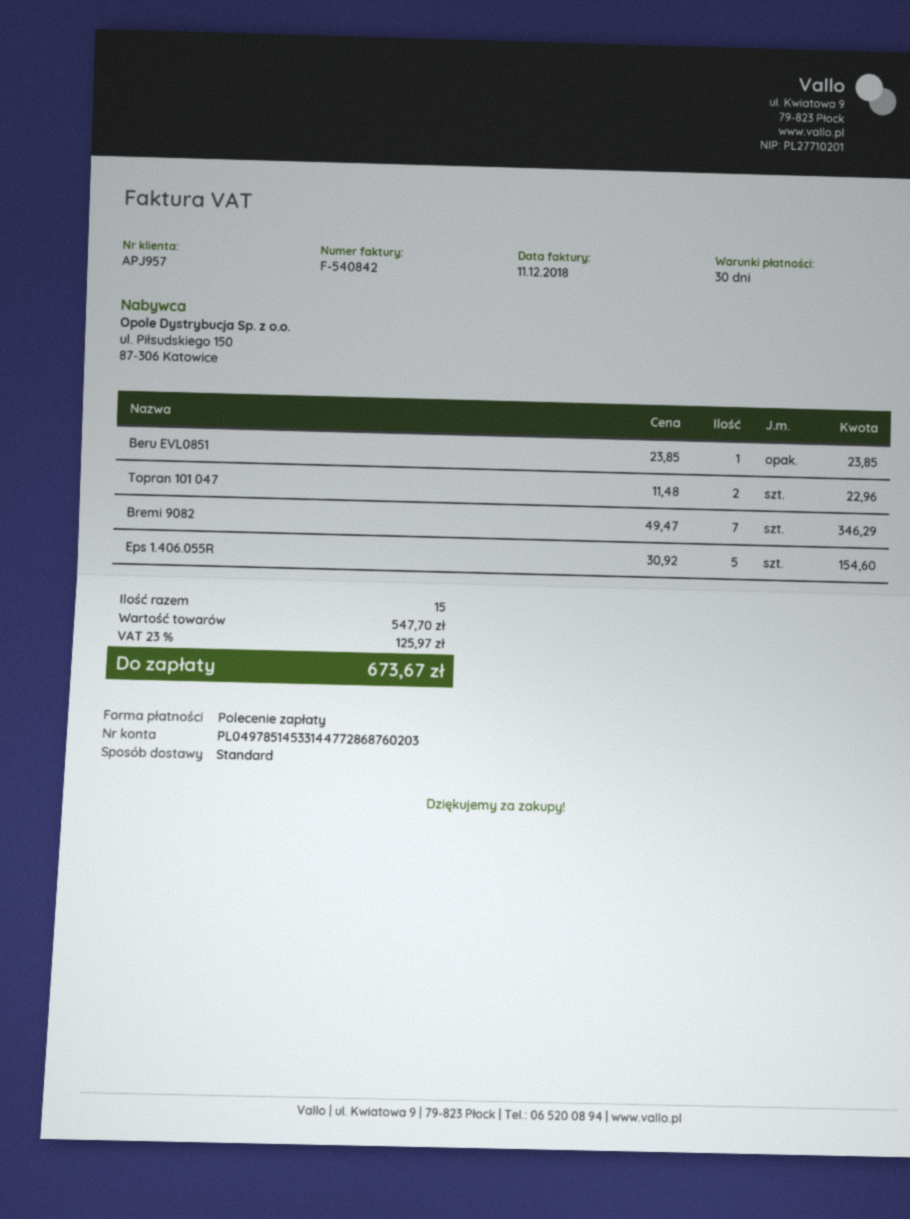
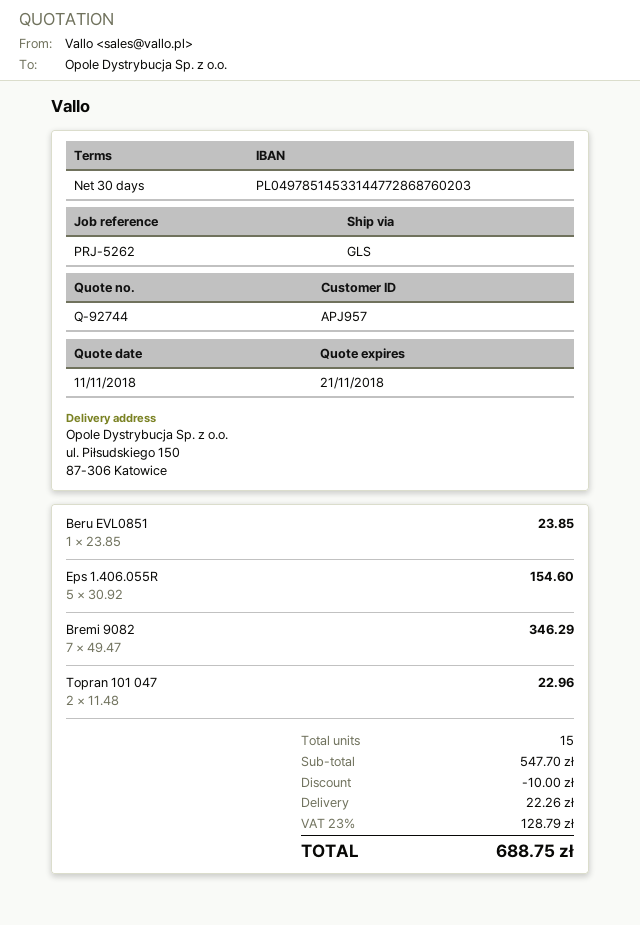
shipping method: standard -> GLS
discount: none -> 10.00
shipping: none -> 22.26
tax: 23% = 125.97 -> 23% = 128.79
total: 673.67 -> 688.75

